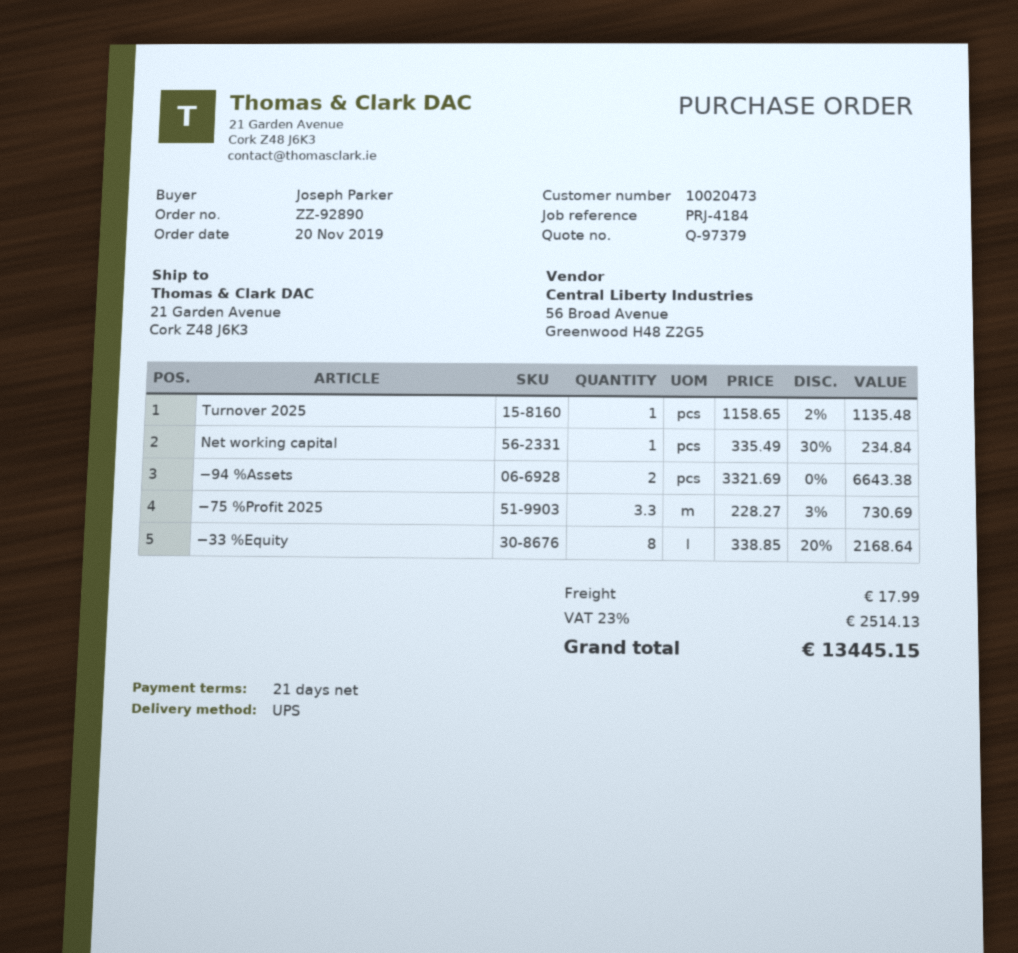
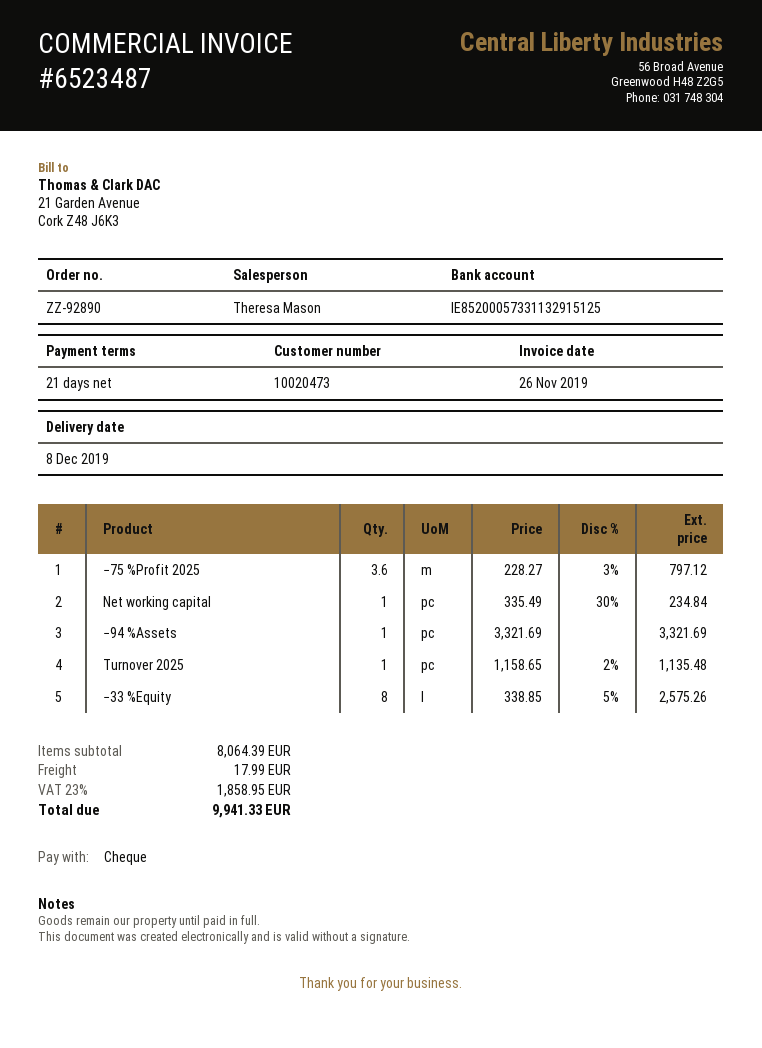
−94 %Assets: 2 x 3321.69 = 6643.38 -> 1 x 3321.69 = 3321.69
−75 %Profit 2025: 3.3 x 228.27 - 3% = 730.69 -> 3.6 x 228.27 - 3% = 797.12
−33 %Equity: 8 x 338.85 - 20% = 2168.64 -> 8 x 338.85 - 5% = 2575.26
tax: 23% = 2514.13 -> 23% = 1858.95
total: 13445.15 -> 9941.33

